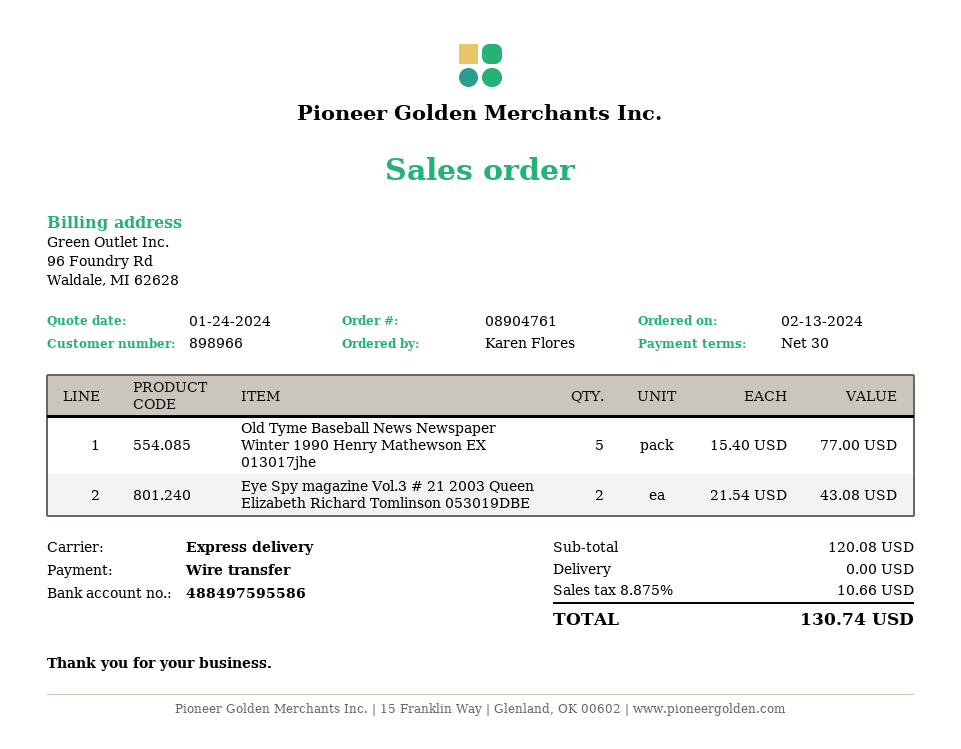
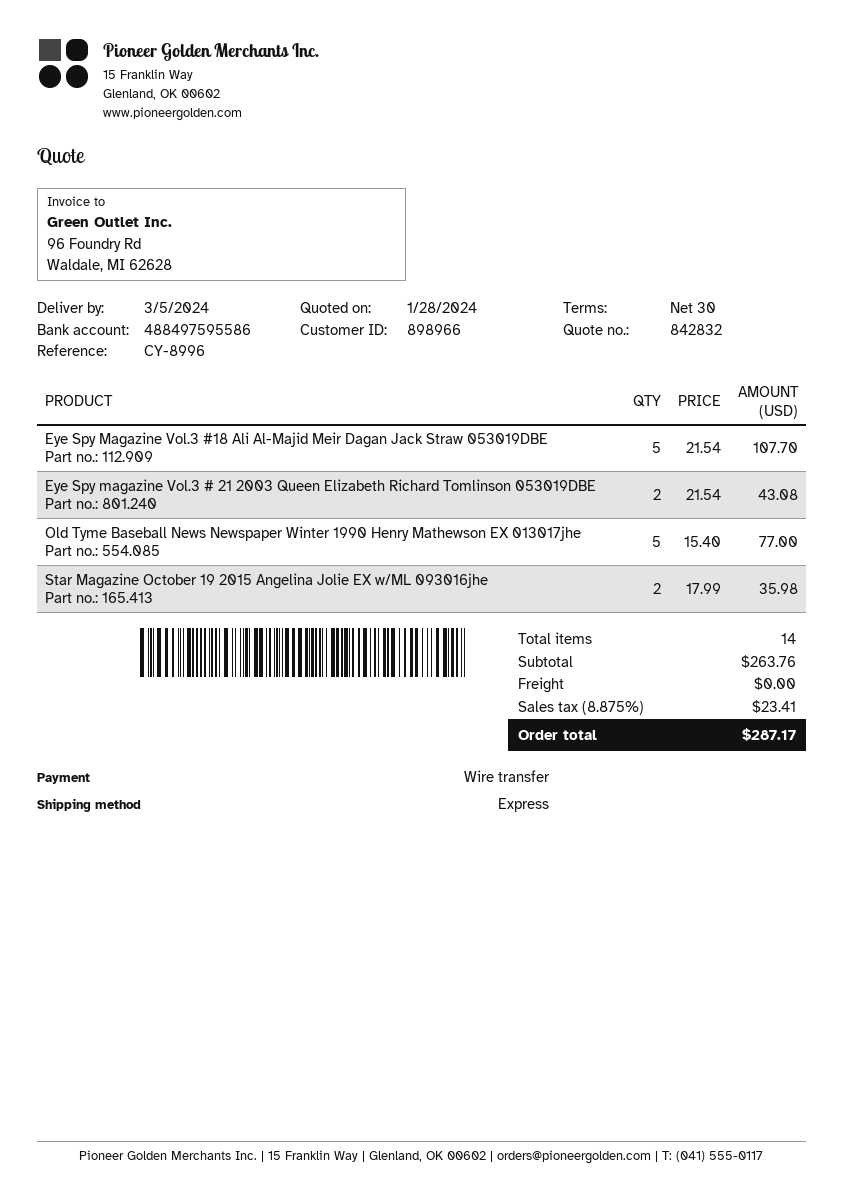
quote date: 2024-01-24 -> 2024-01-28
Eye Spy Magazine Vol.3 #18 Ali Al-Majid Meir Dagan Jack Straw 053019DBE: none -> 5 x 21.54 = 107.70
Star Magazine October 19 2015 Angelina Jolie EX w/ML 093016jhe: none -> 2 x 17.99 = 35.98
subtotal: 120.08 -> 263.76
tax: 8.875% = 10.66 -> 8.875% = 23.41
total: 130.74 -> 287.17

